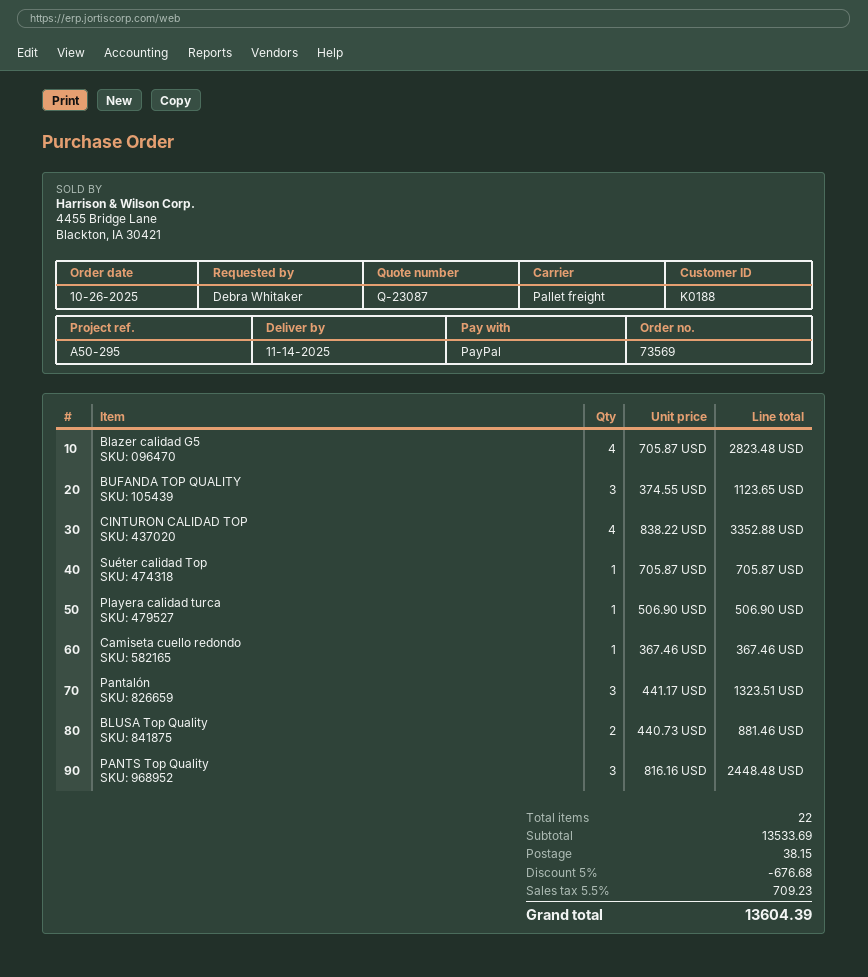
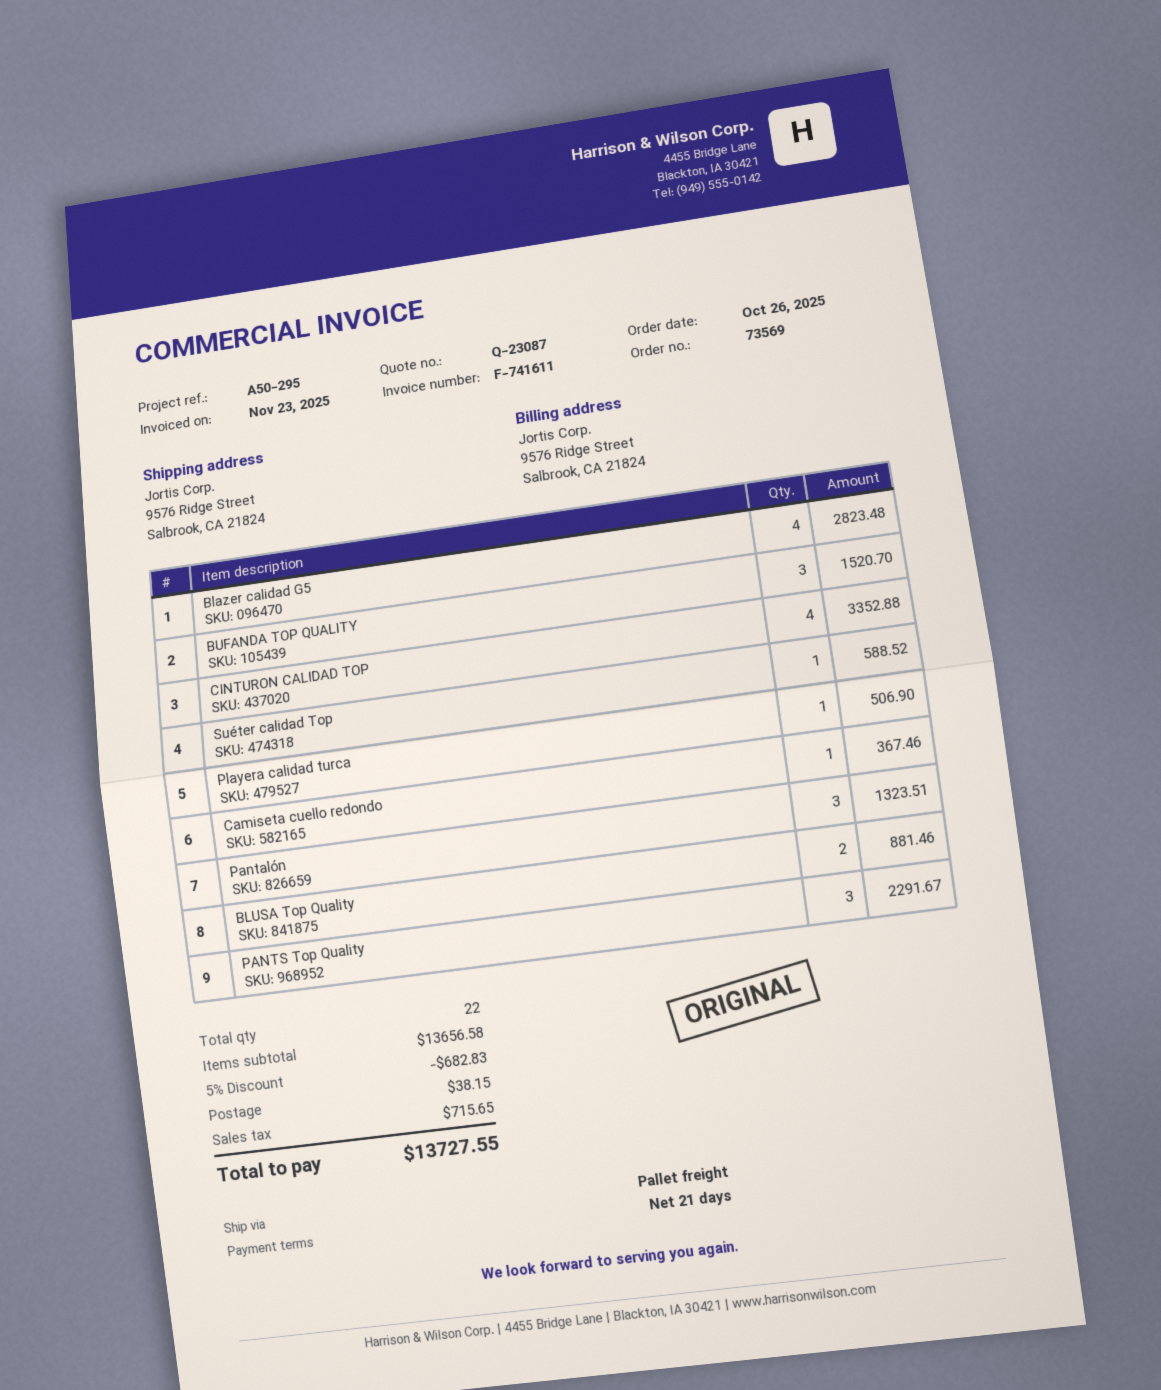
BUFANDA TOP QUALITY: 3 for 1123.65 -> 3 for 1520.70
Suéter calidad Top: 1 for 705.87 -> 1 for 588.52
PANTS Top Quality: 3 for 2448.48 -> 3 for 2291.67
subtotal: 13533.69 -> 13656.58
discount: 5% = 676.68 -> 5% = 682.83
tax: 709.23 -> 715.65
total: 13604.39 -> 13727.55

